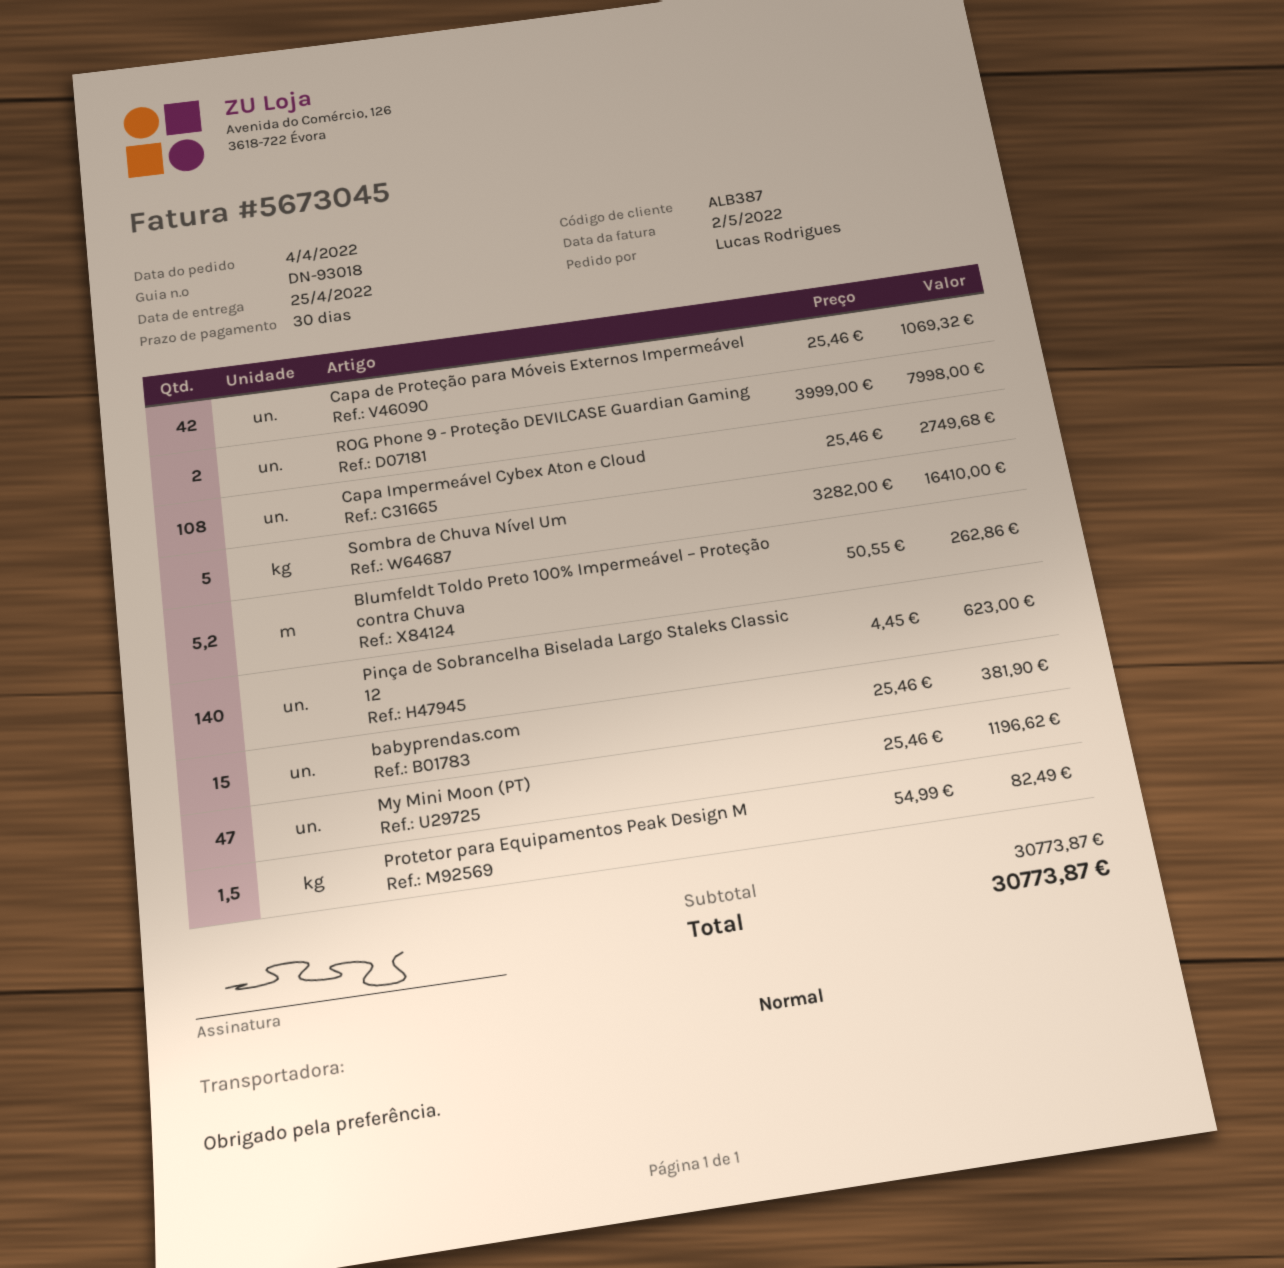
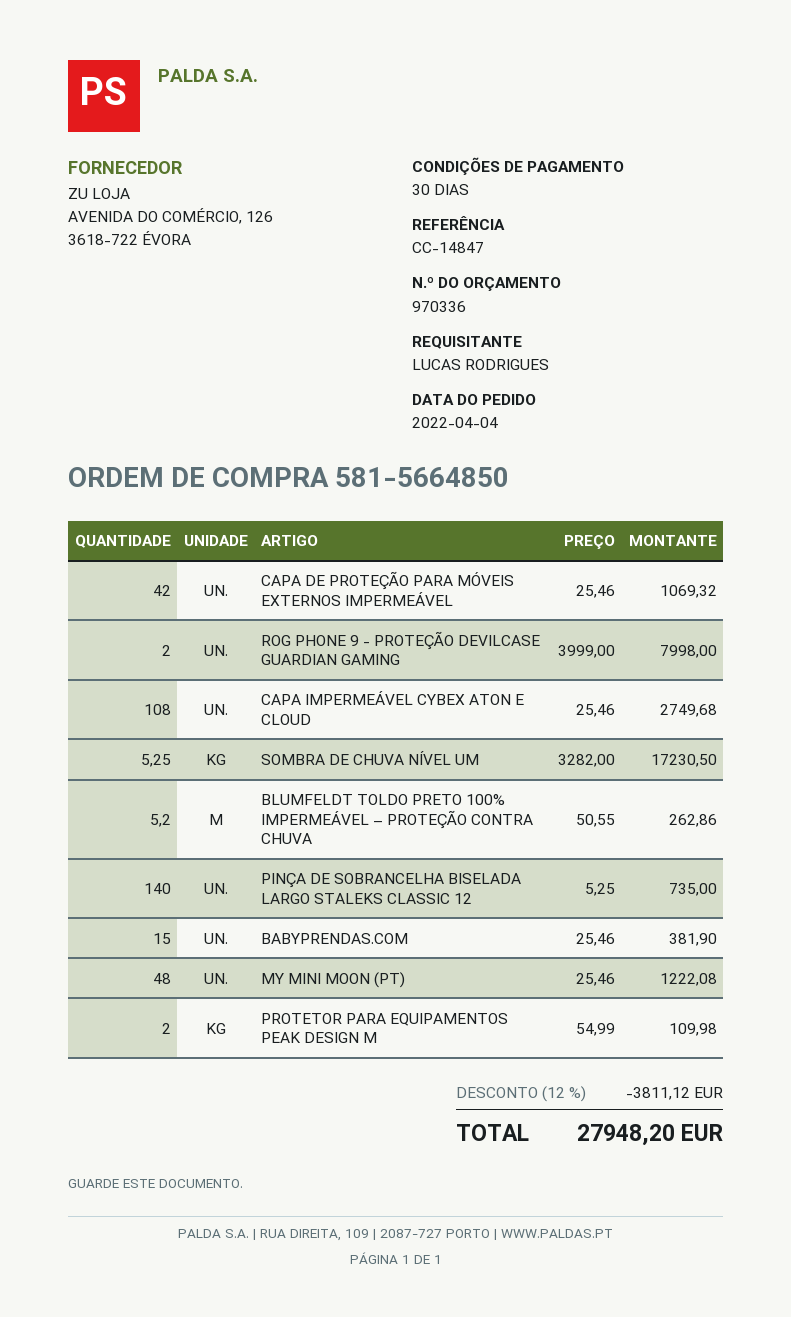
Sombra de Chuva Nível Um: 5 x 3282.00 = 16410.00 -> 5.25 x 3282.00 = 17230.50
Pinça de Sobrancelha Biselada Largo Staleks Classic 12: 140 x 4.45 = 623.00 -> 140 x 5.25 = 735.00
My Mini Moon (PT): 47 x 25.46 = 1196.62 -> 48 x 25.46 = 1222.08
Protetor para Equipamentos Peak Design M: 1.5 x 54.99 = 82.49 -> 2 x 54.99 = 109.98
discount: none -> 12% = 3811.12
total: 30773.87 -> 27948.20

